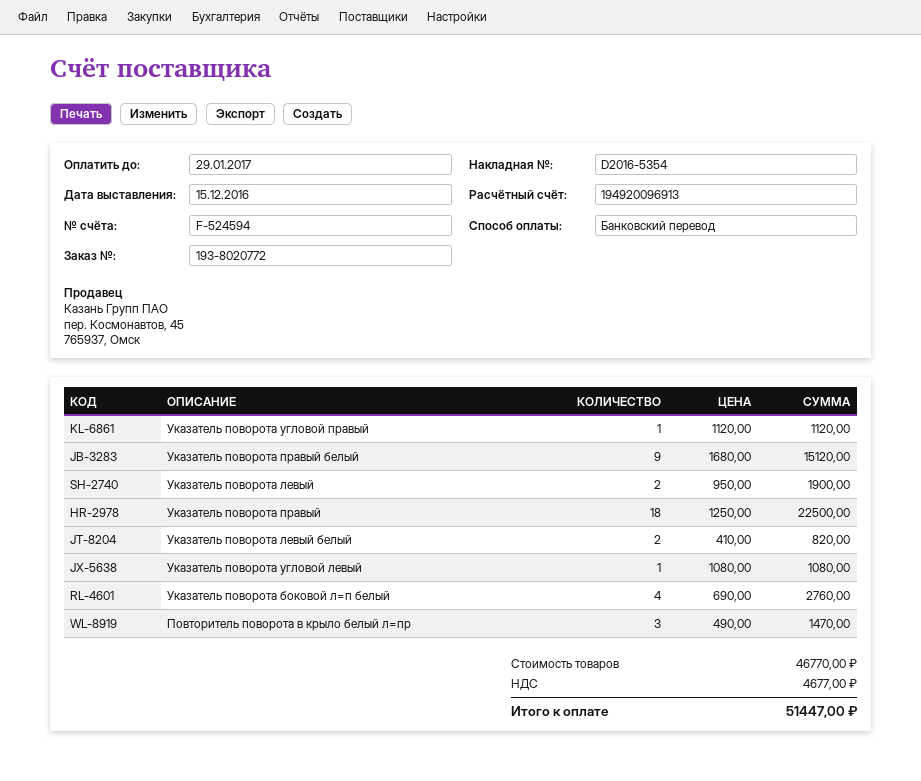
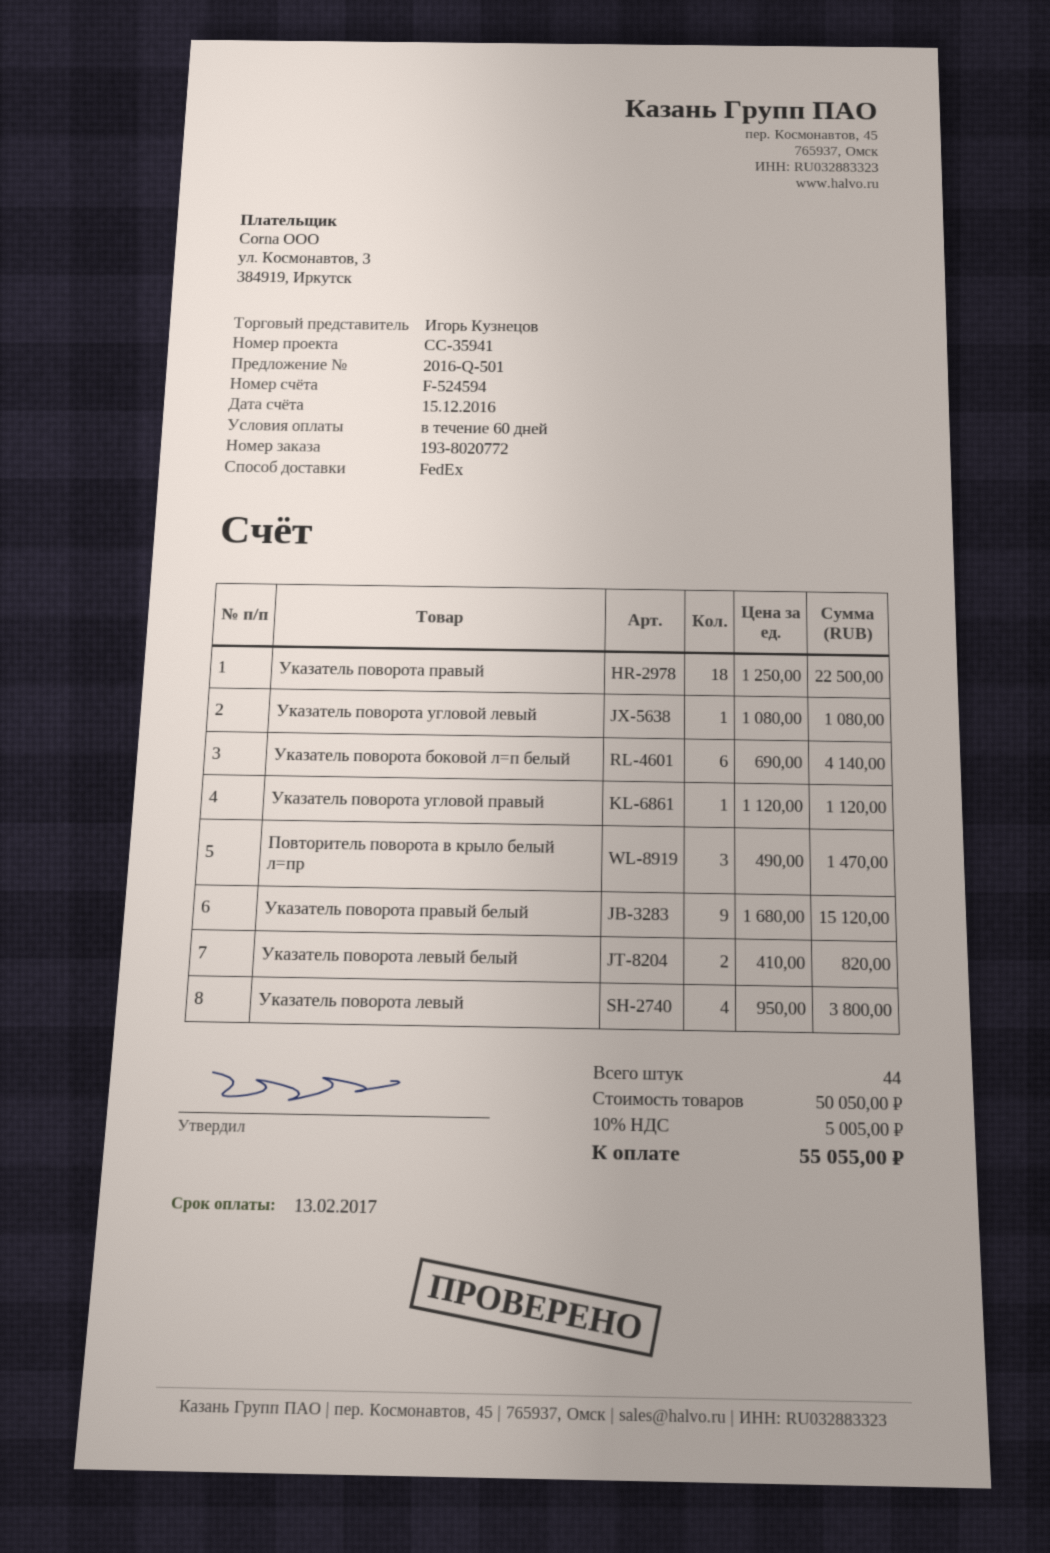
due date: 2017-01-29 -> 2017-02-13
Указатель поворота левый: 2 x 950.00 = 1900.00 -> 4 x 950.00 = 3800.00
Указатель поворота боковой л=п белый: 4 x 690.00 = 2760.00 -> 6 x 690.00 = 4140.00
subtotal: 46770.00 -> 50050.00
tax: 4677.00 -> 5005.00
total: 51447.00 -> 55055.00

